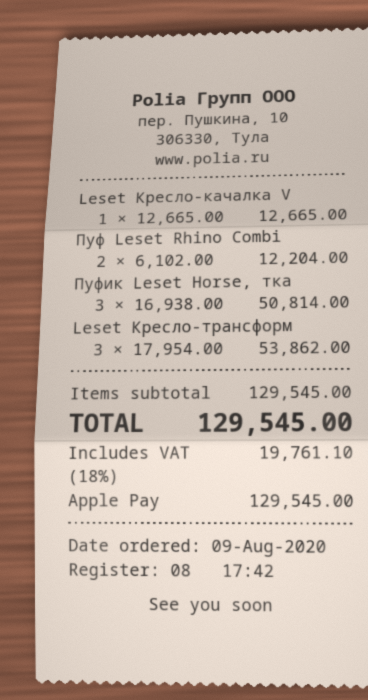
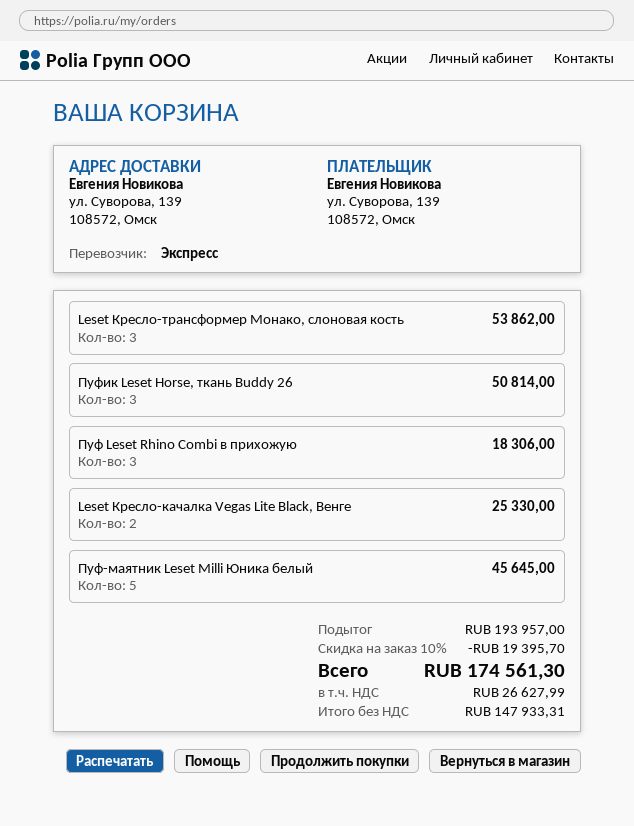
Leset Кресло-качалка V: 1 for 12665.00 -> 2 for 25330.00
Пуф Leset Rhino Combi: 2 for 12204.00 -> 3 for 18306.00
Пуф-маятник Leset Milli Юника белый: none -> 5 for 45645.00
subtotal: 129545.00 -> 193957.00
discount: none -> 10% = 19395.70
tax: 19761.10 -> 26627.99
total: 129545.00 -> 174561.30

